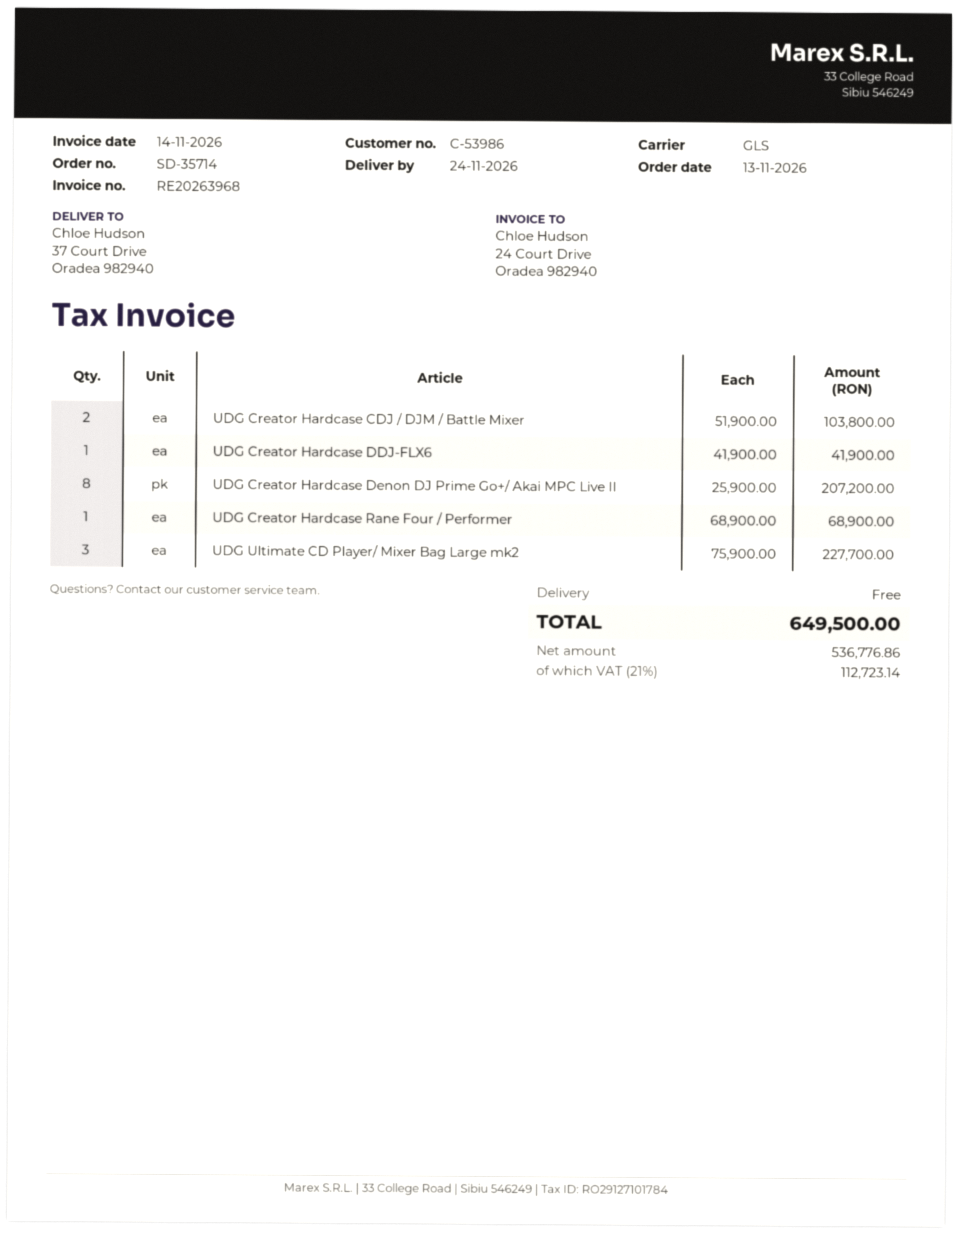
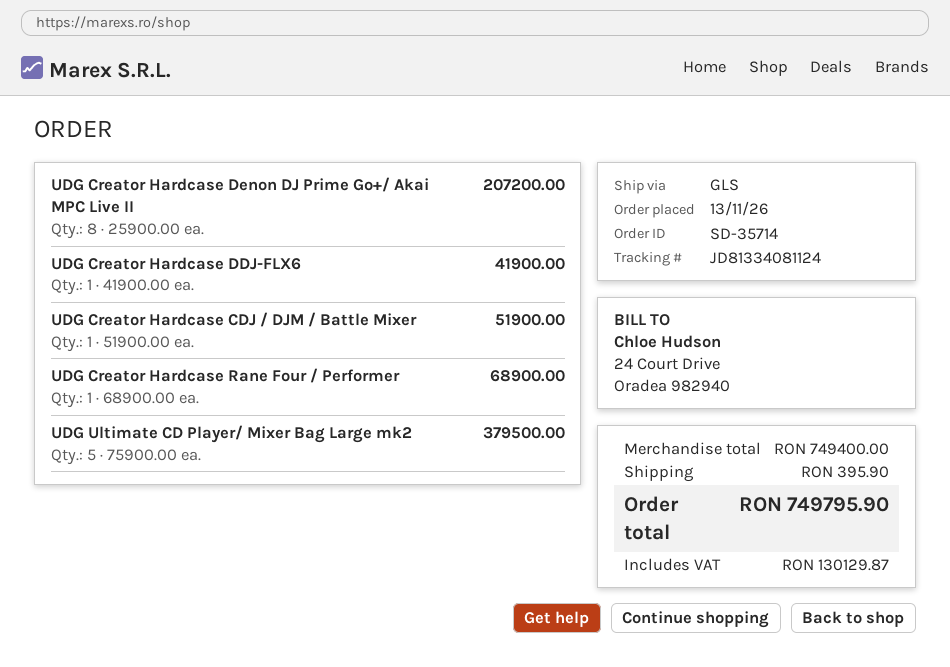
UDG Creator Hardcase CDJ / DJM / Battle Mixer: 2 x 51900.00 = 103800.00 -> 1 x 51900.00 = 51900.00
UDG Ultimate CD Player/ Mixer Bag Large mk2: 3 x 75900.00 = 227700.00 -> 5 x 75900.00 = 379500.00
shipping: 0.00 -> 395.90
tax: 112723.14 -> 130129.87
total: 649500.00 -> 749795.90

